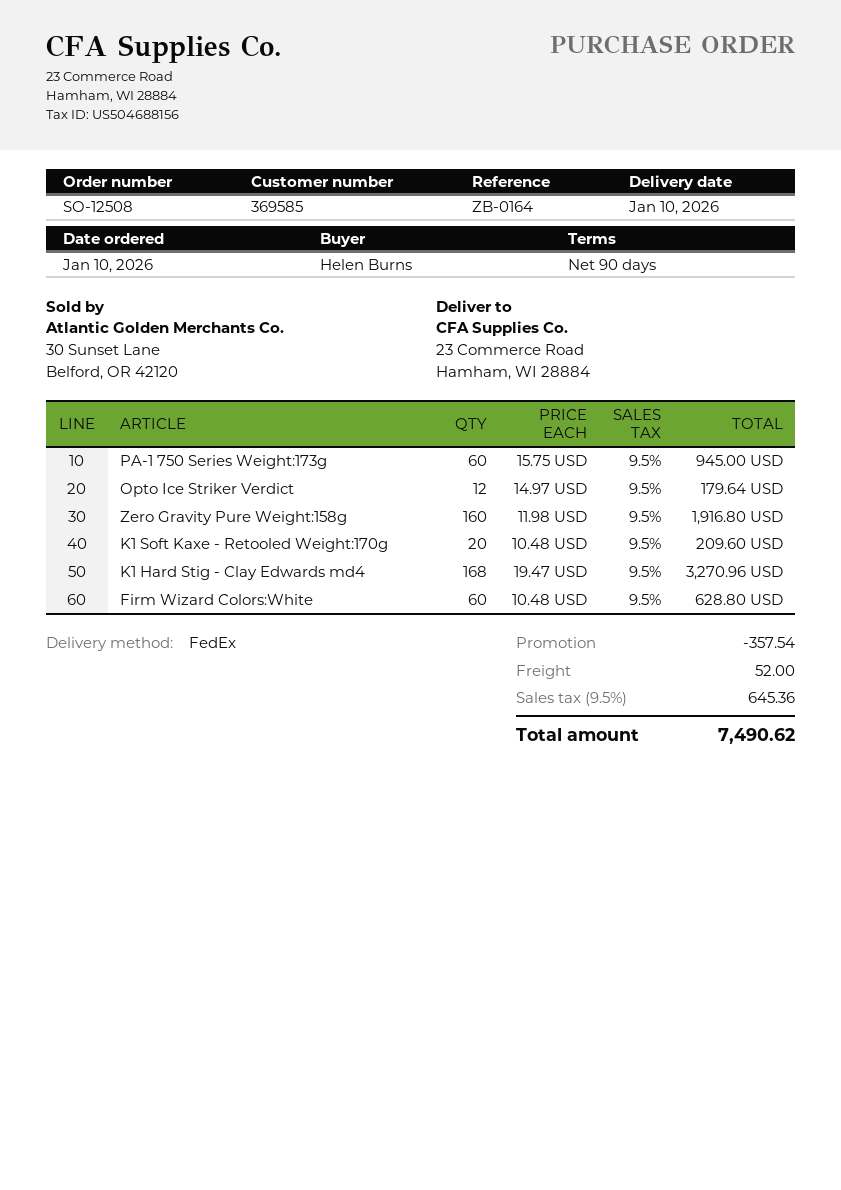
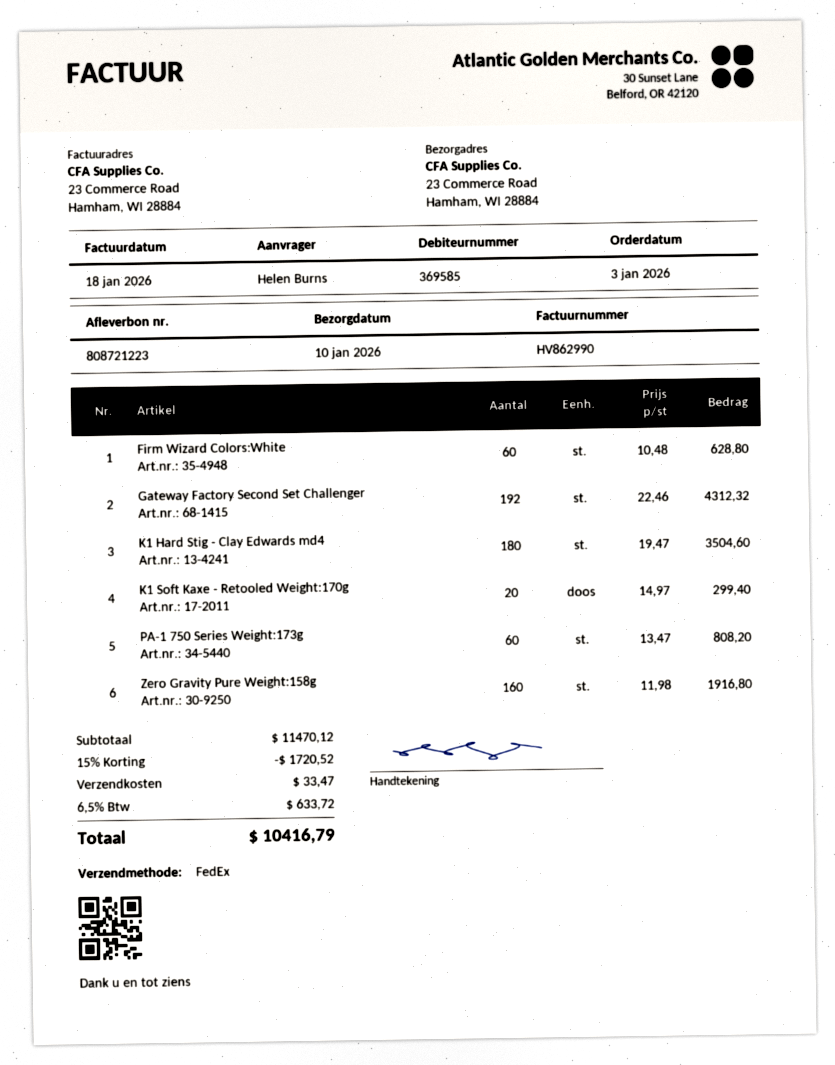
order date: 2026-01-10 -> 2026-01-03
PA-1 750 Series Weight:173g: 60 x 15.75 = 945.00 -> 60 x 13.47 = 808.20
Opto Ice Striker Verdict: 12 x 14.97 = 179.64 -> none
K1 Soft Kaxe - Retooled Weight:170g: 20 x 10.48 = 209.60 -> 20 x 14.97 = 299.40
K1 Hard Stig - Clay Edwards md4: 168 x 19.47 = 3270.96 -> 180 x 19.47 = 3504.60
Gateway Factory Second Set Challenger: none -> 192 x 22.46 = 4312.32
discount: 357.54 -> 1720.52
shipping: 52.00 -> 33.47
tax: 9.5% = 645.36 -> 6.5% = 633.72
total: 7490.62 -> 10416.79

